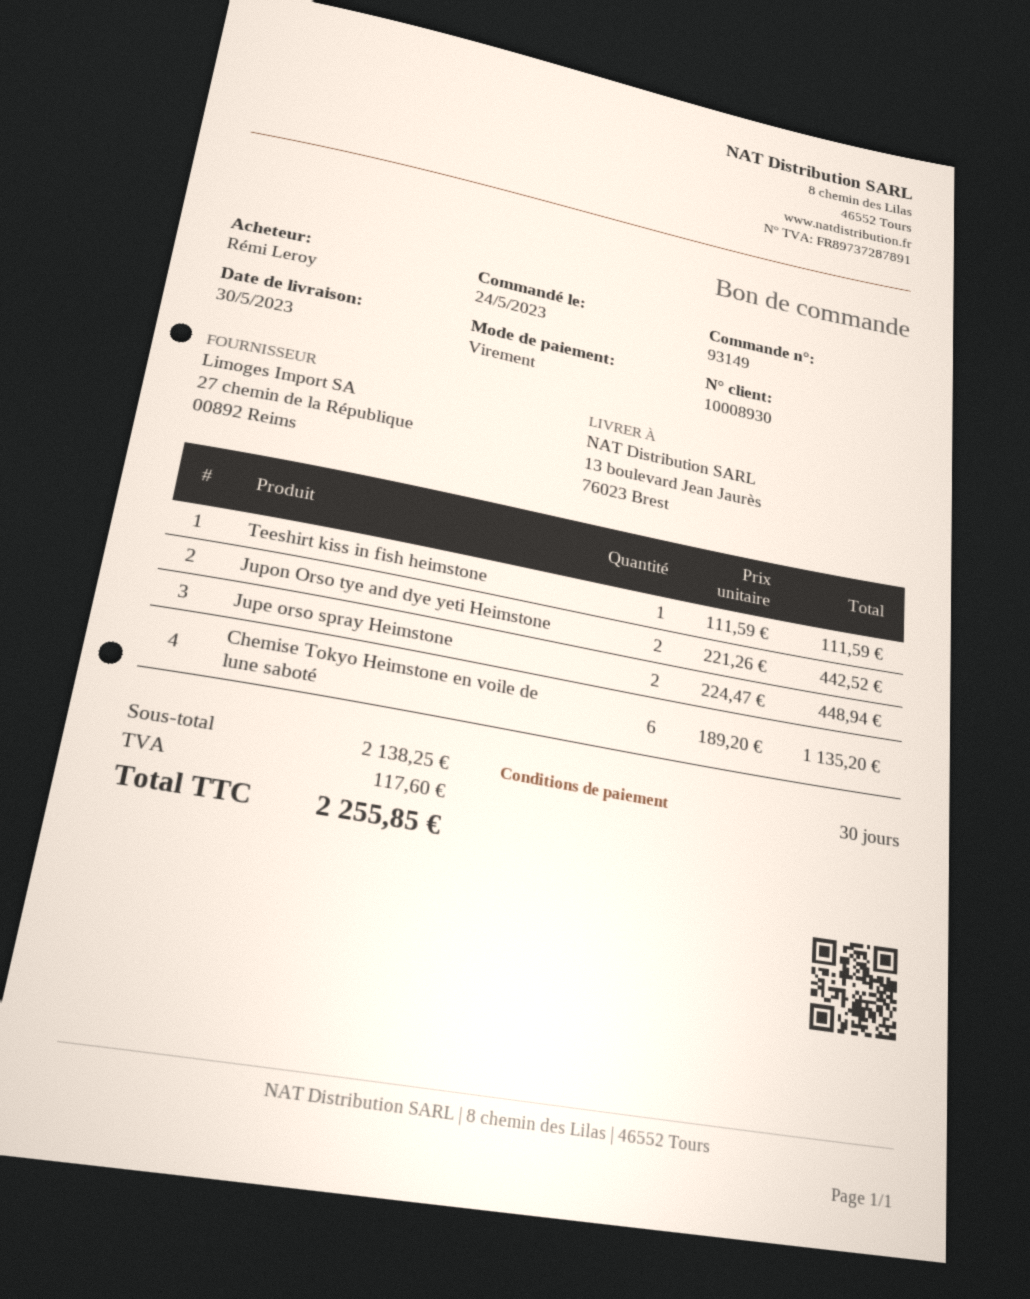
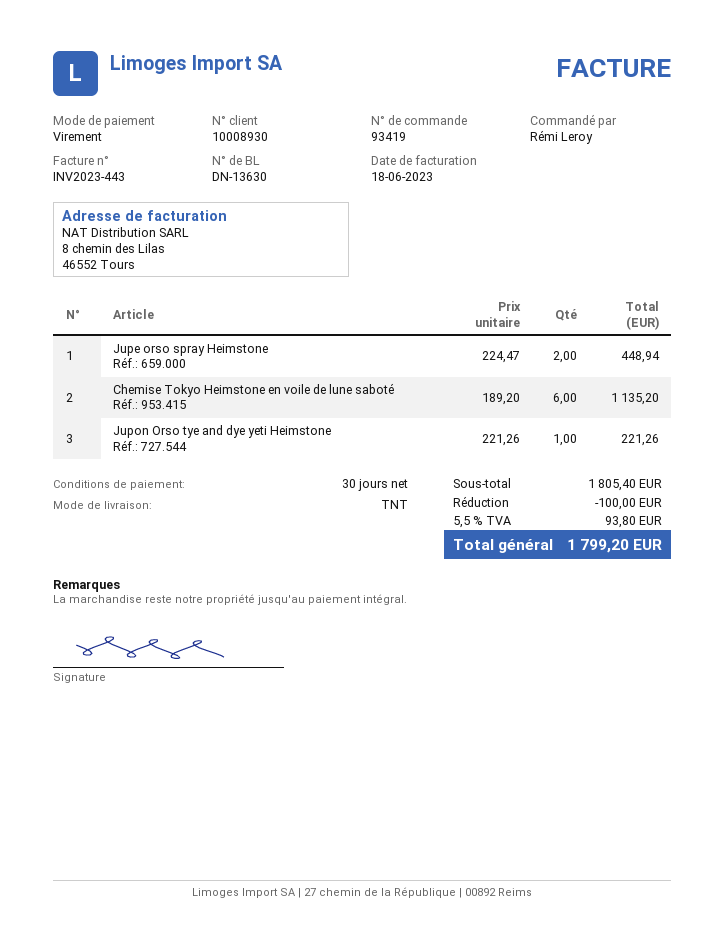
order number: 93149 -> 93419
Teeshirt kiss in fish heimstone: 1 x 111.59 = 111.59 -> none
Jupon Orso tye and dye yeti Heimstone: 2 x 221.26 = 442.52 -> 1 x 221.26 = 221.26
subtotal: 2138.25 -> 1805.40
discount: none -> 100.00
tax: 117.60 -> 93.80
total: 2255.85 -> 1799.20

